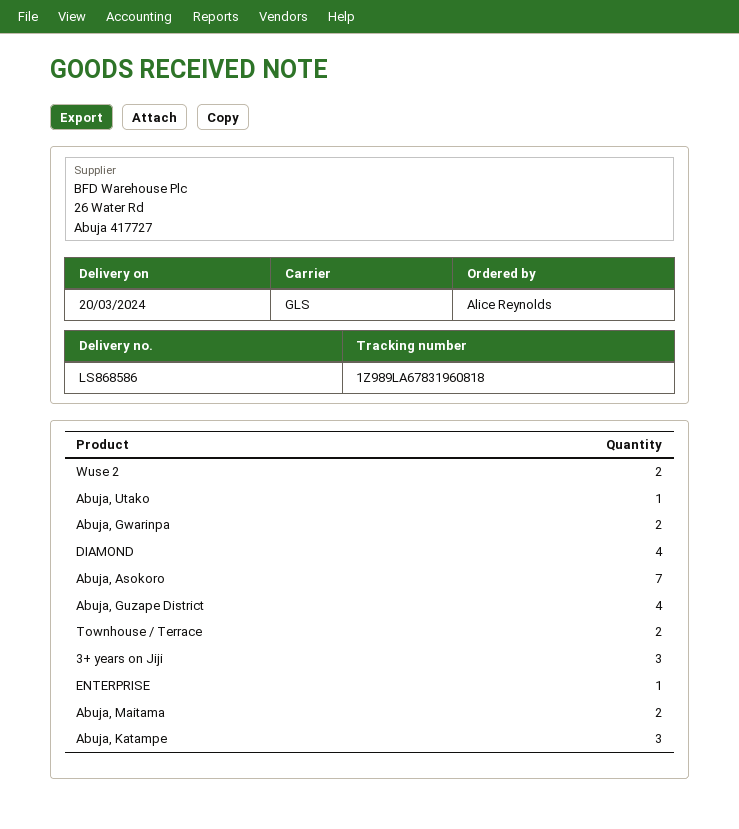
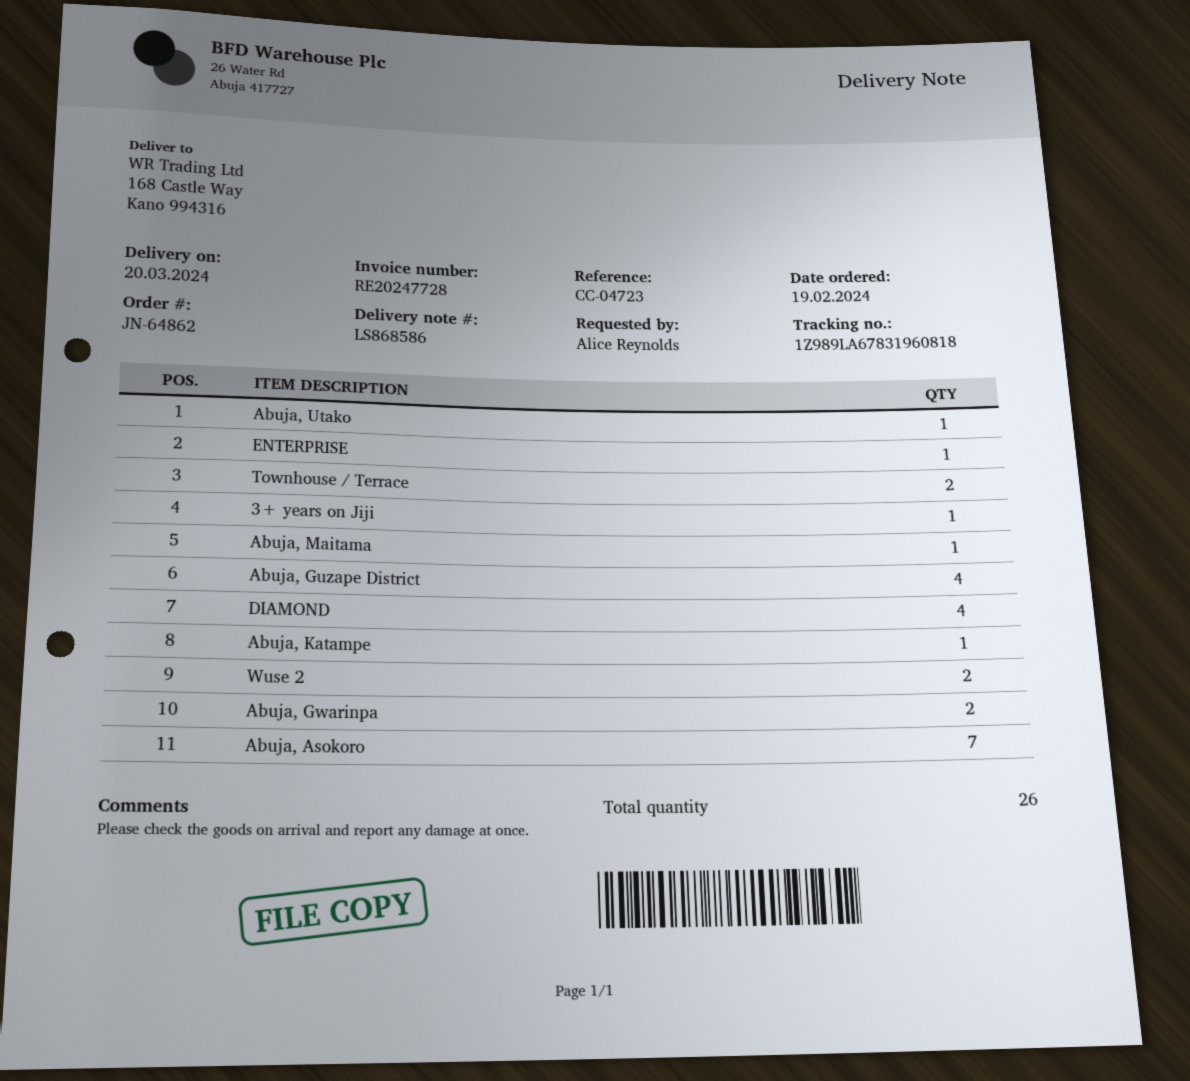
3+ years on Jiji: 3 -> 1
Abuja, Maitama: 2 -> 1
Abuja, Katampe: 3 -> 1

